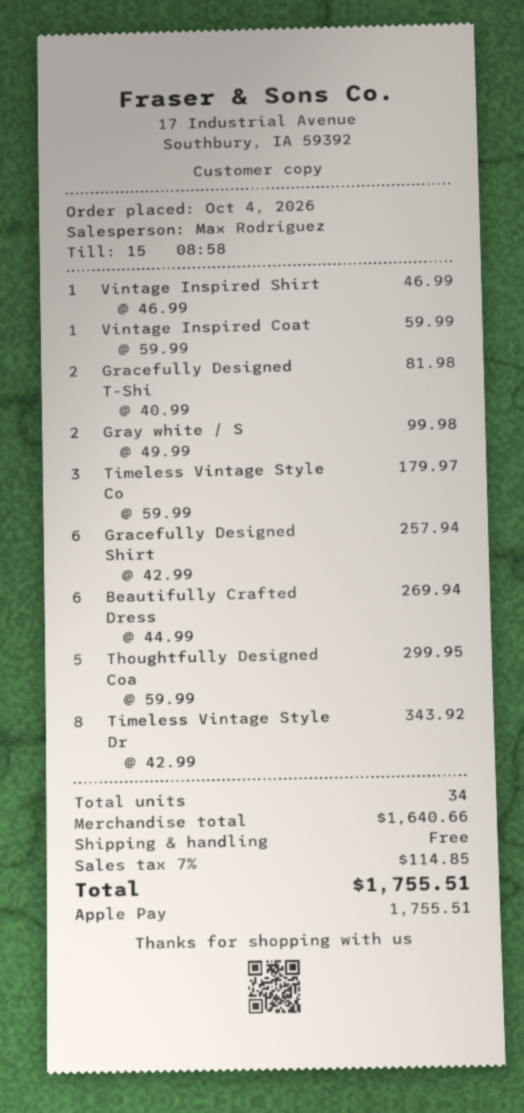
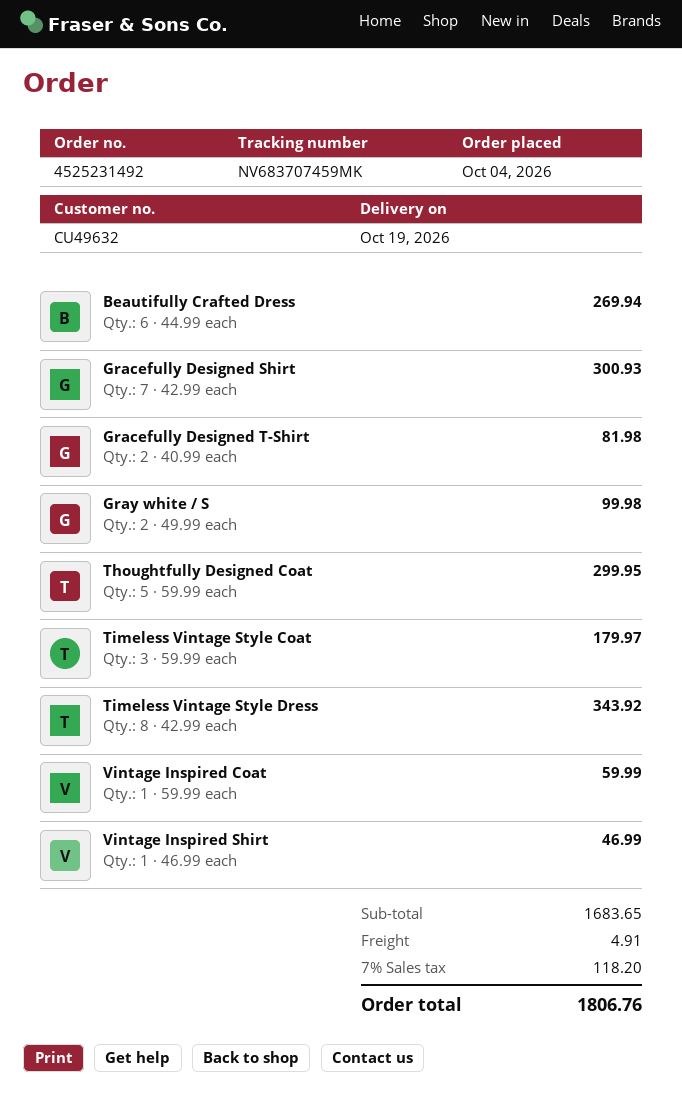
Gracefully Designed Shirt: 6 x 42.99 = 257.94 -> 7 x 42.99 = 300.93
subtotal: 1640.66 -> 1683.65
shipping: 0.00 -> 4.91
tax: 7% = 114.85 -> 7% = 118.20
total: 1755.51 -> 1806.76

